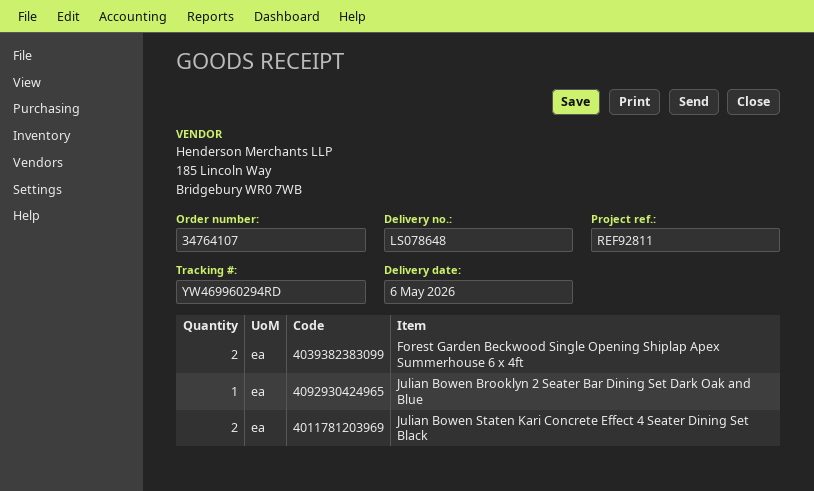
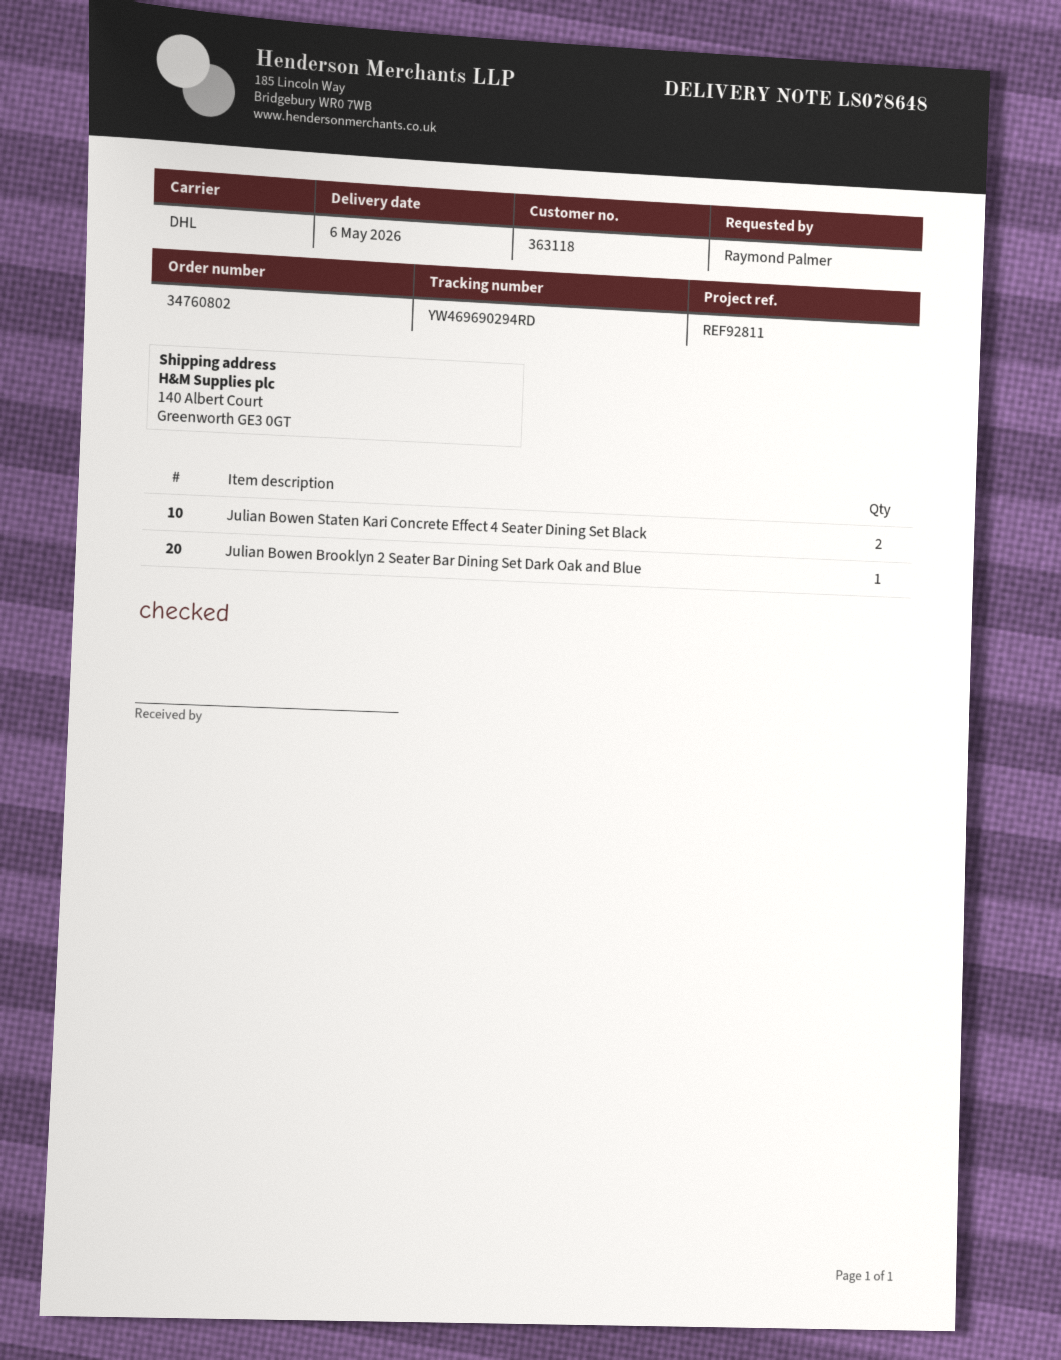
order number: 34764107 -> 34760802
tracking number: YW469960294RD -> YW469690294RD
Forest Garden Beckwood Single Opening Shiplap Apex Summerhouse 6 x 4ft: 2 -> none

